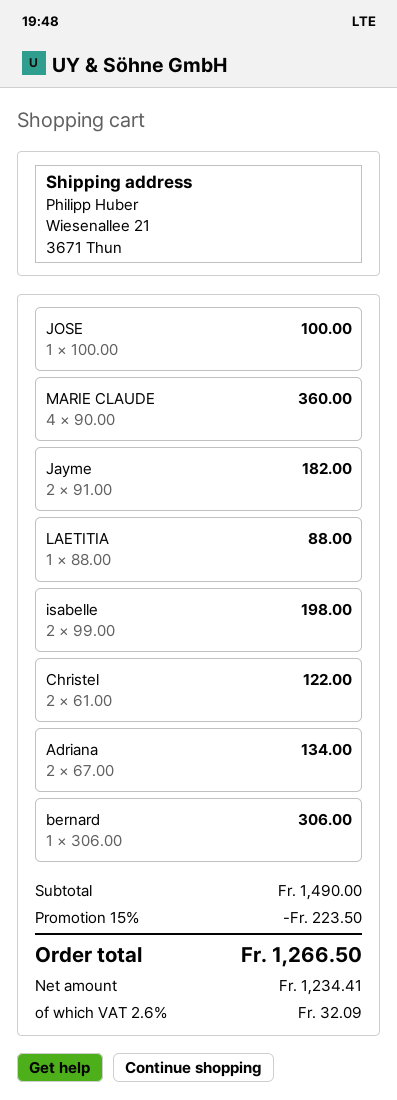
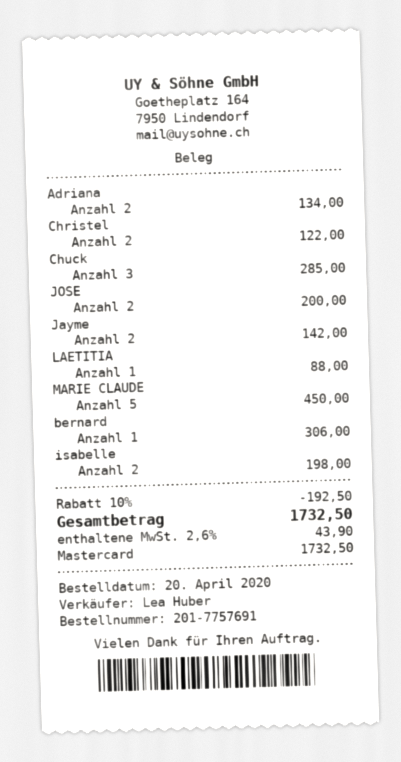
JOSE: 1 for 100.00 -> 2 for 200.00
MARIE CLAUDE: 4 for 360.00 -> 5 for 450.00
Jayme: 2 for 182.00 -> 2 for 142.00
Chuck: none -> 3 for 285.00
discount: 15% = 223.50 -> 10% = 192.50
tax: 2.6% = 32.09 -> 2.6% = 43.90
total: 1266.50 -> 1732.50

